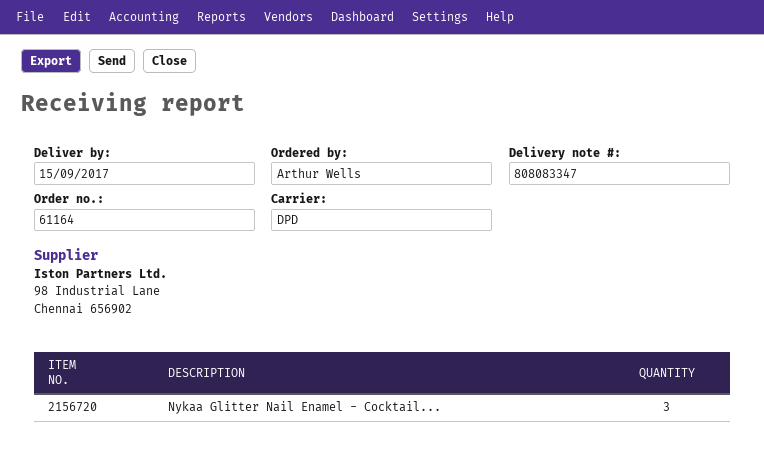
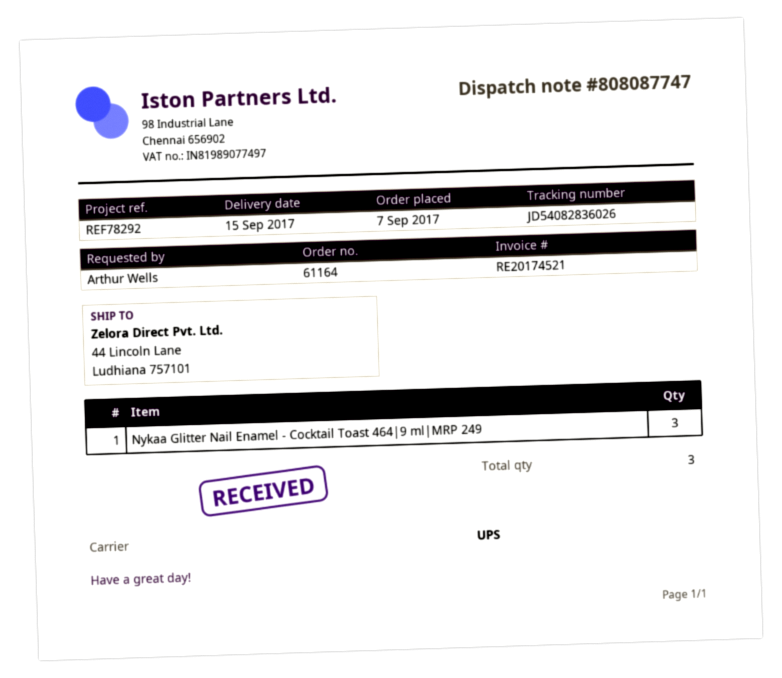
delivery note number: 808083347 -> 808087747
shipping method: DPD -> UPS

